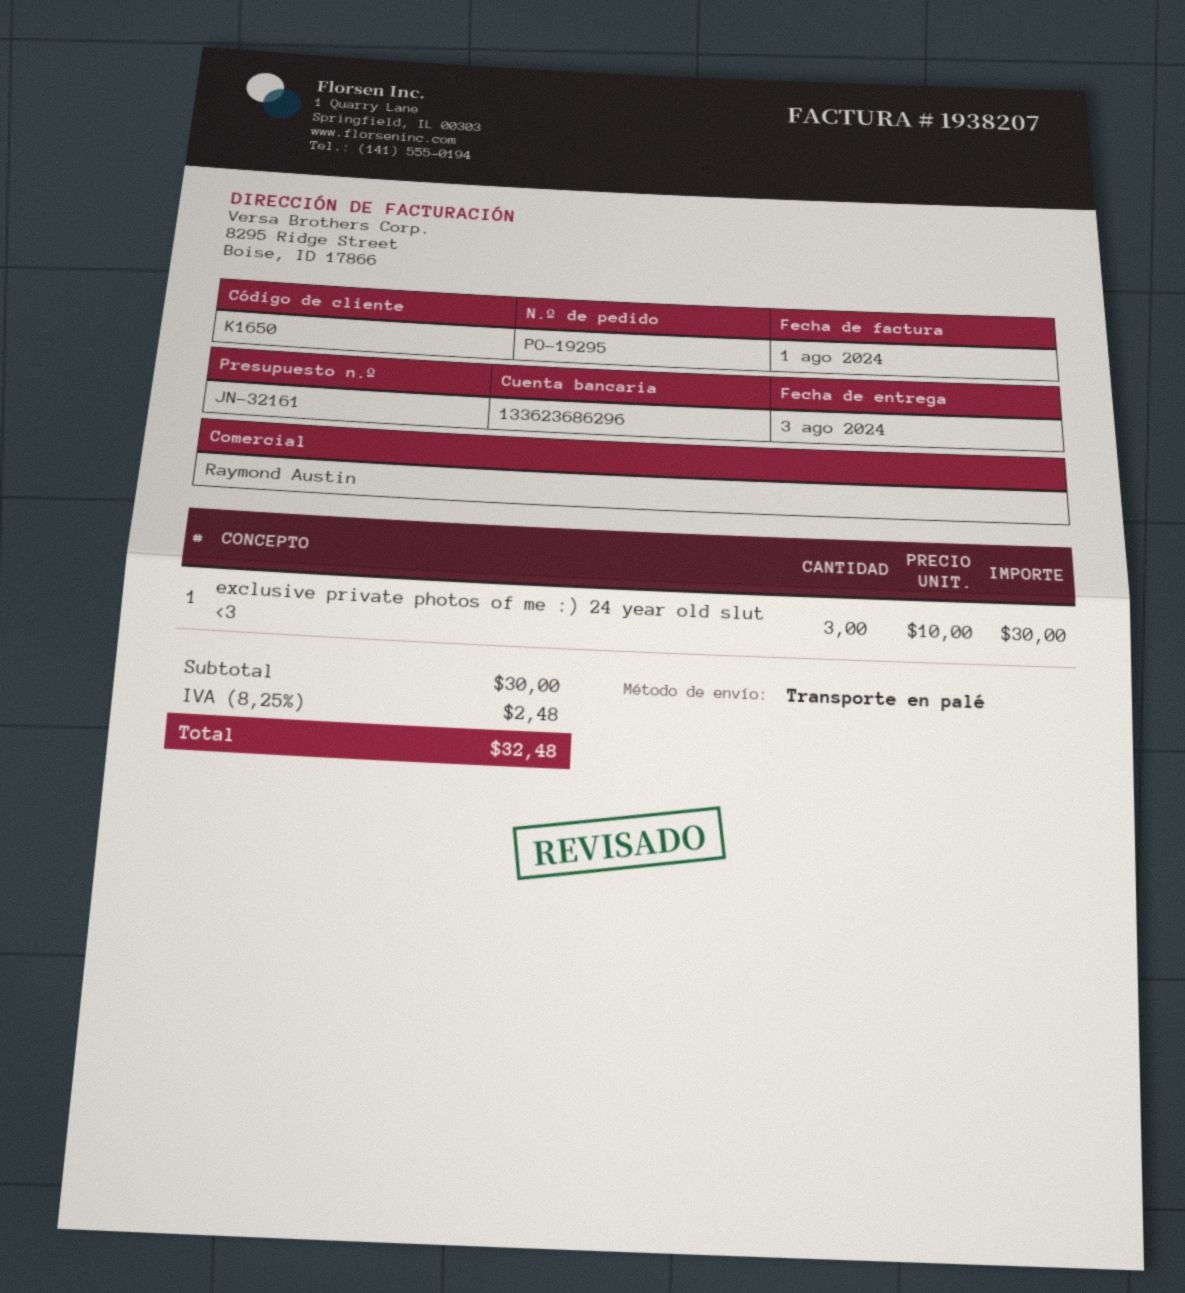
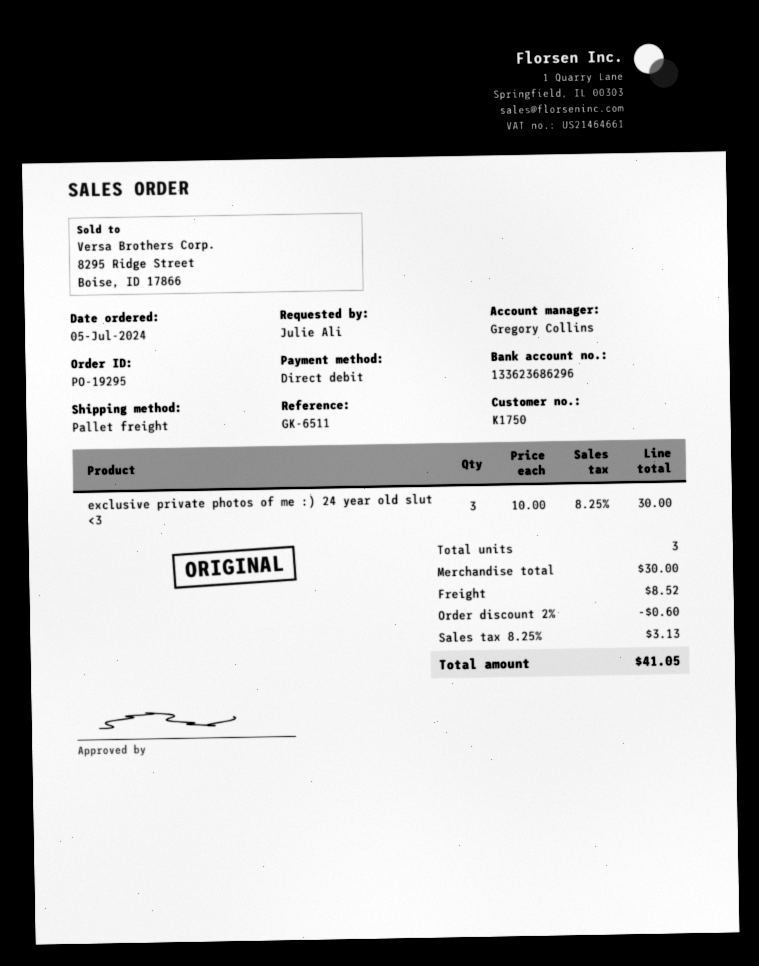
customer number: K1650 -> K1750
sales rep: Raymond Austin -> Gregory Collins
discount: none -> 2% = 0.60
shipping: none -> 8.52
tax: 8.25% = 2.48 -> 8.25% = 3.13
total: 32.48 -> 41.05

